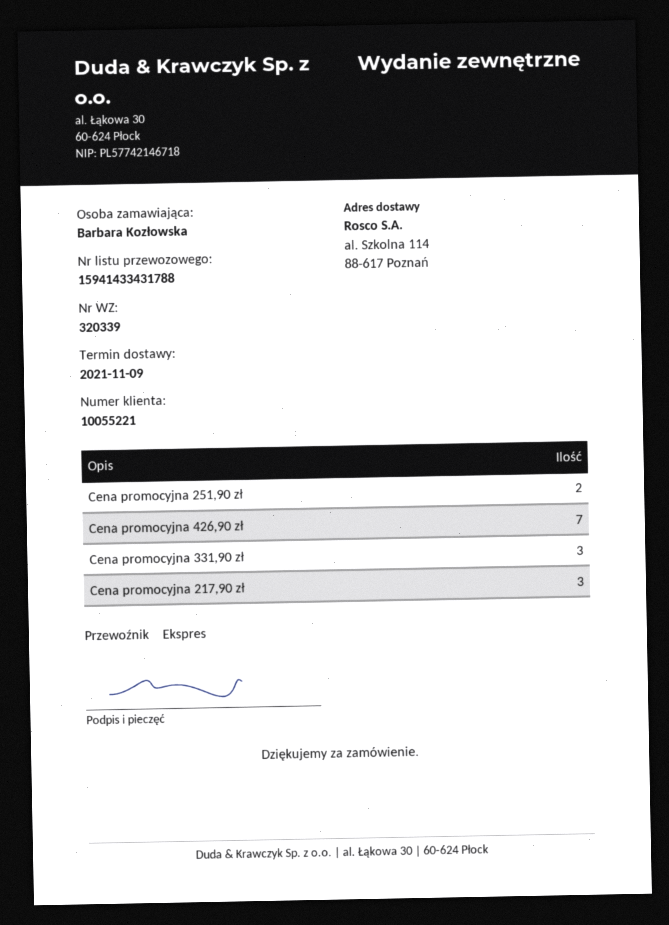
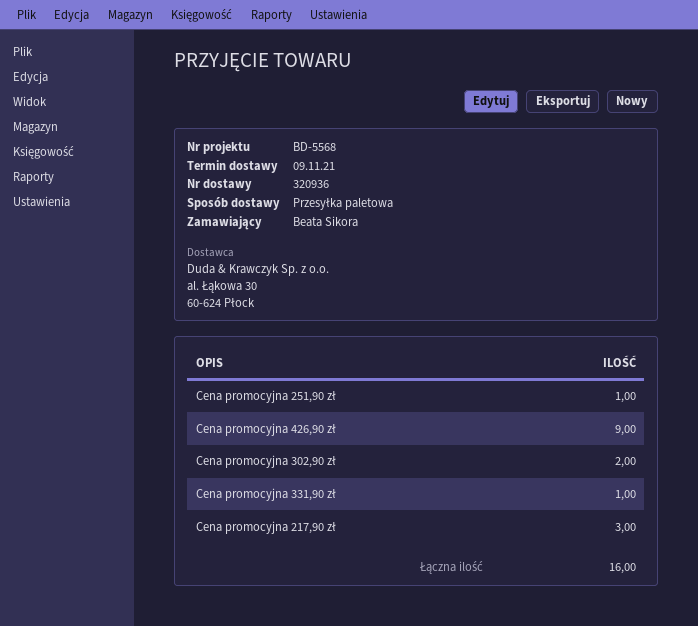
delivery note number: 320339 -> 320936
ordered by: Barbara Kozłowska -> Beata Sikora
shipping method: express -> pallet freight
Cena promocyjna 251,90 zł: 2 -> 1
Cena promocyjna 426,90 zł: 7 -> 9
Cena promocyjna 331,90 zł: 3 -> 1
Cena promocyjna 302,90 zł: none -> 2

